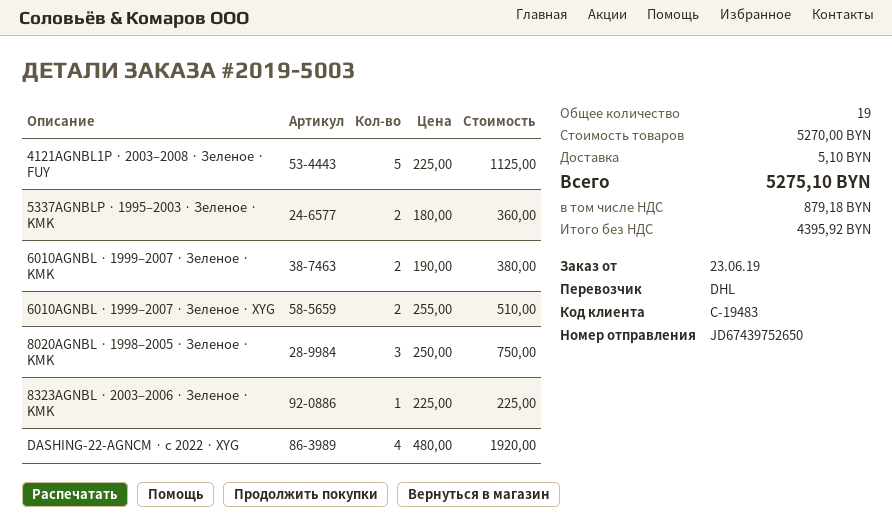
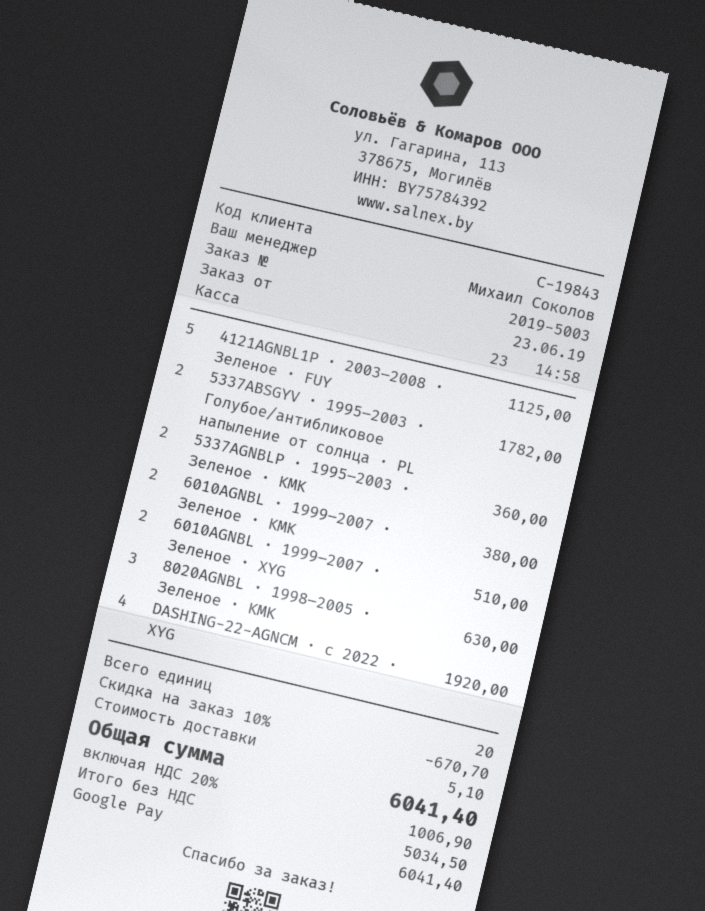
customer number: C-19483 -> C-19843
8020AGNBL · 1998–2005 · Зеленое · KMK: 3 for 750.00 -> 3 for 630.00
8323AGNBL · 2003–2006 · Зеленое · KMK: 1 for 225.00 -> none
5337ABSGYV · 1995–2003 · Голубое/антибликовое напыление от солнца · PL: none -> 2 for 1782.00
total quantity: 19 -> 20
discount: none -> 10% = 670.70
net: 4395.92 -> 5034.50
tax: 879.18 -> 1006.90
total: 5275.10 -> 6041.40

